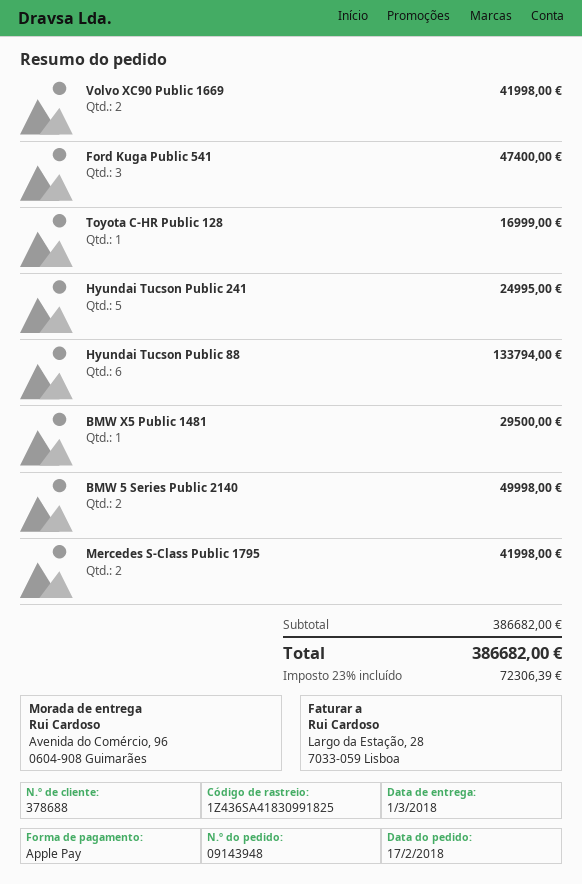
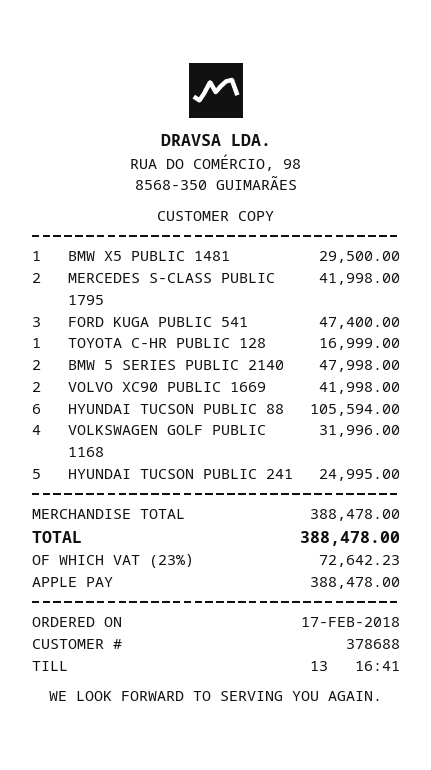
Hyundai Tucson Public 88: 6 for 133794.00 -> 6 for 105594.00
BMW 5 Series Public 2140: 2 for 49998.00 -> 2 for 47998.00
VOLKSWAGEN GOLF PUBLIC 1168: none -> 4 for 31996.00
subtotal: 386682.00 -> 388478.00
tax: 23% = 72306.39 -> 23% = 72642.23
total: 386682.00 -> 388478.00

